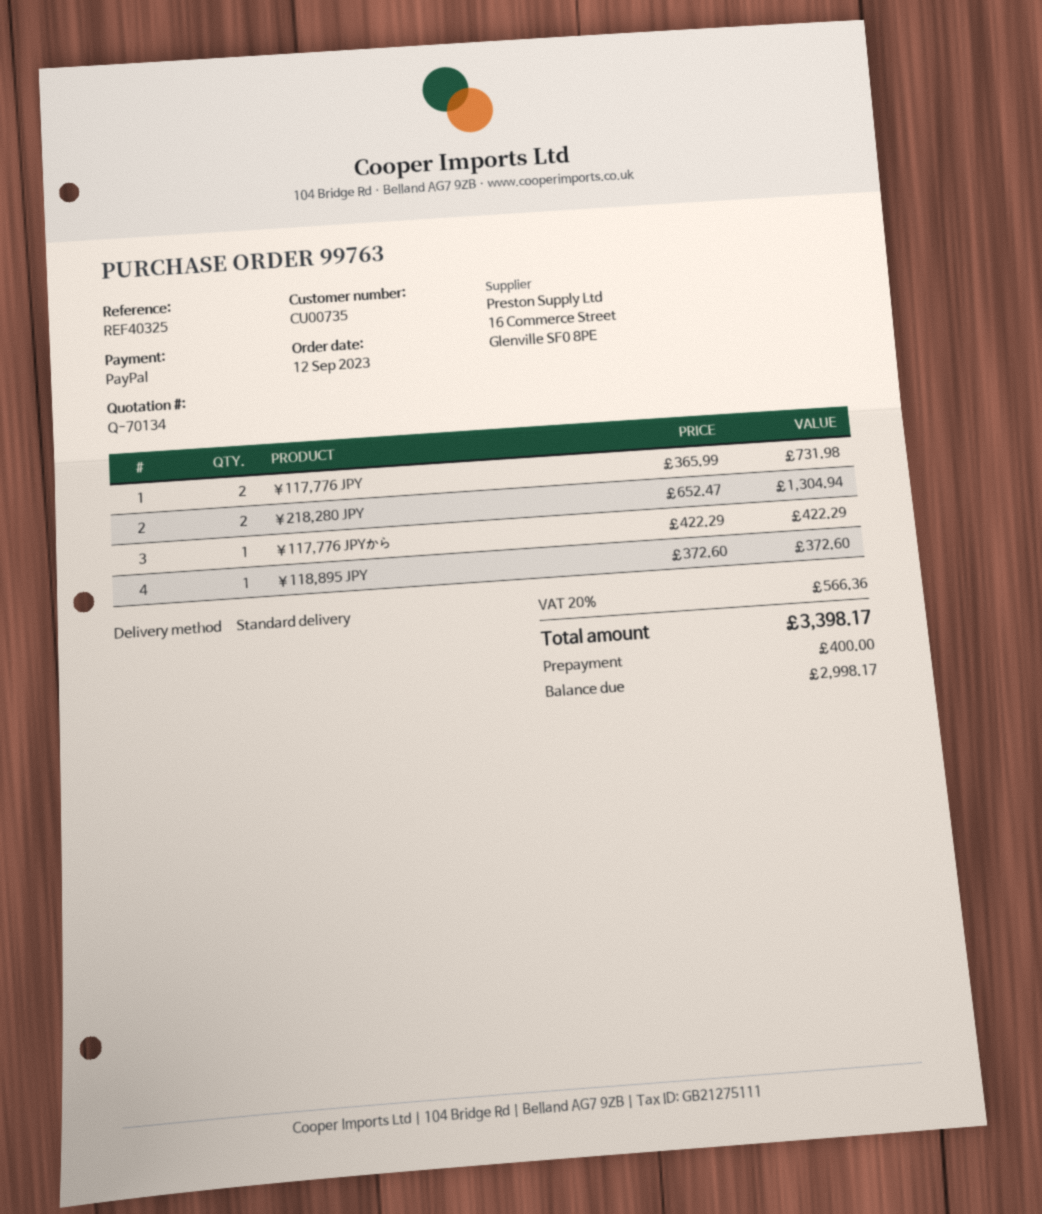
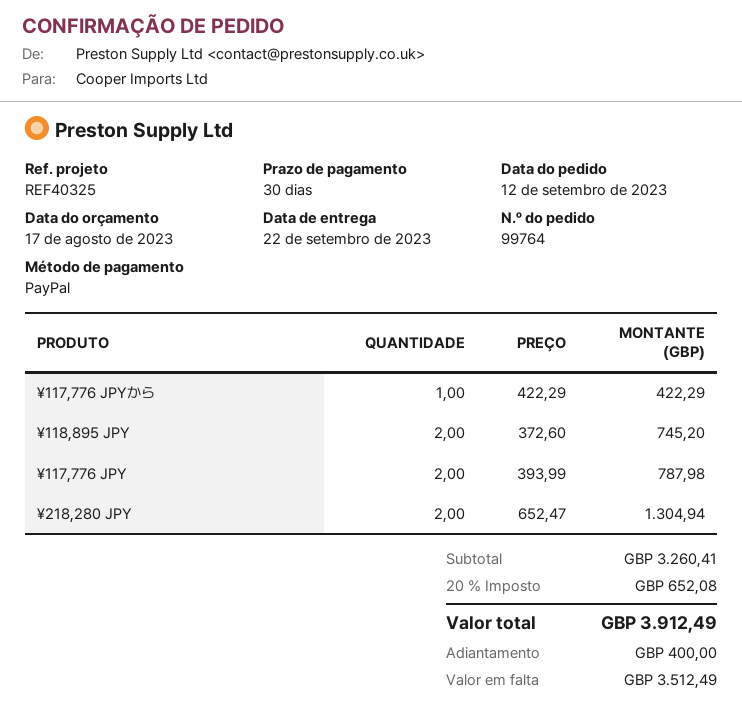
order number: 99763 -> 99764
¥117,776 JPY: 2 x 365.99 = 731.98 -> 2 x 393.99 = 787.98
¥118,895 JPY: 1 x 372.60 = 372.60 -> 2 x 372.60 = 745.20
tax: 20% = 566.36 -> 20% = 652.08
total: 3398.17 -> 3912.49
balance: 2998.17 -> 3512.49

